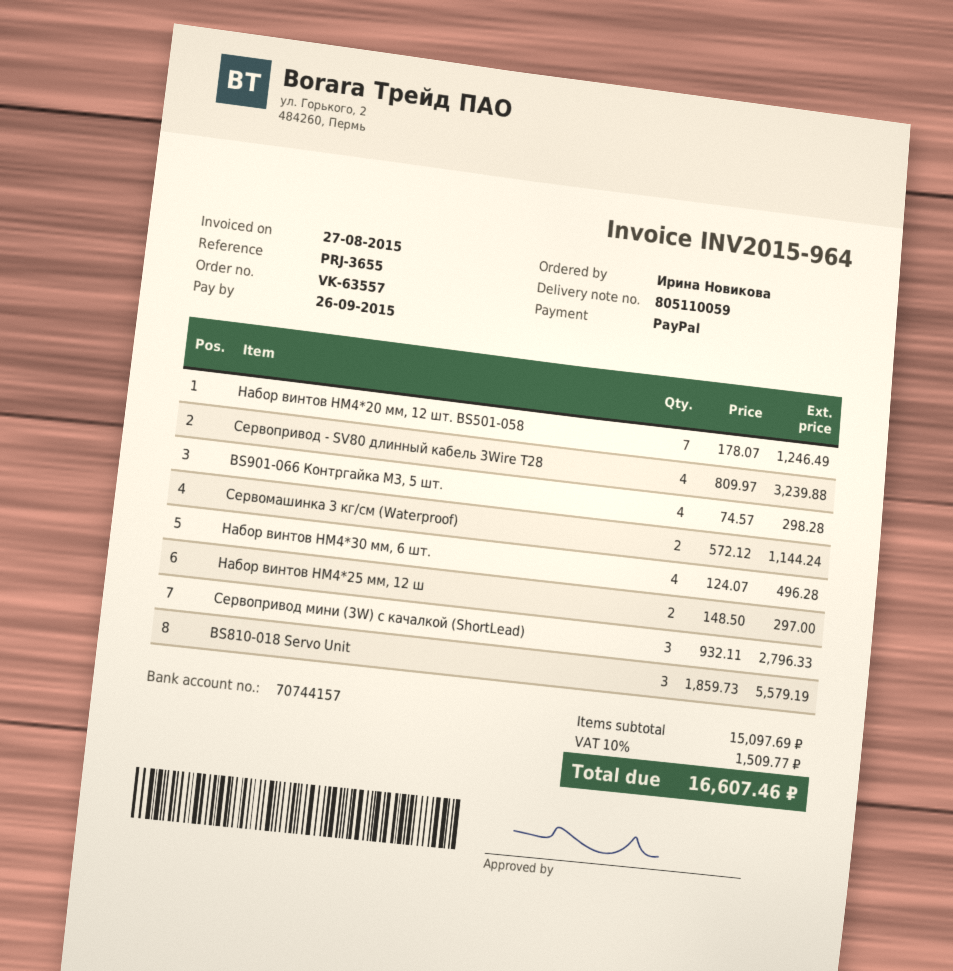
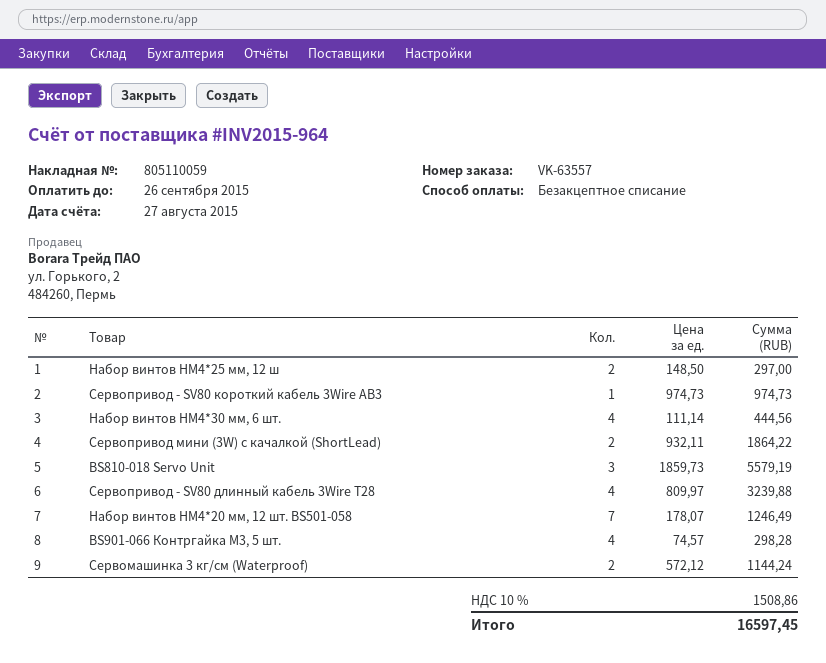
payment method: PayPal -> direct debit
Набор винтов HM4*30 мм, 6 шт.: 4 x 124.07 = 496.28 -> 4 x 111.14 = 444.56
Сервопривод мини (3W) с качалкой (ShortLead): 3 x 932.11 = 2796.33 -> 2 x 932.11 = 1864.22
Сервопривод - SV80 короткий кабель 3Wire AB3: none -> 1 x 974.73 = 974.73
tax: 10% = 1509.77 -> 10% = 1508.86
total: 16607.46 -> 16597.45

